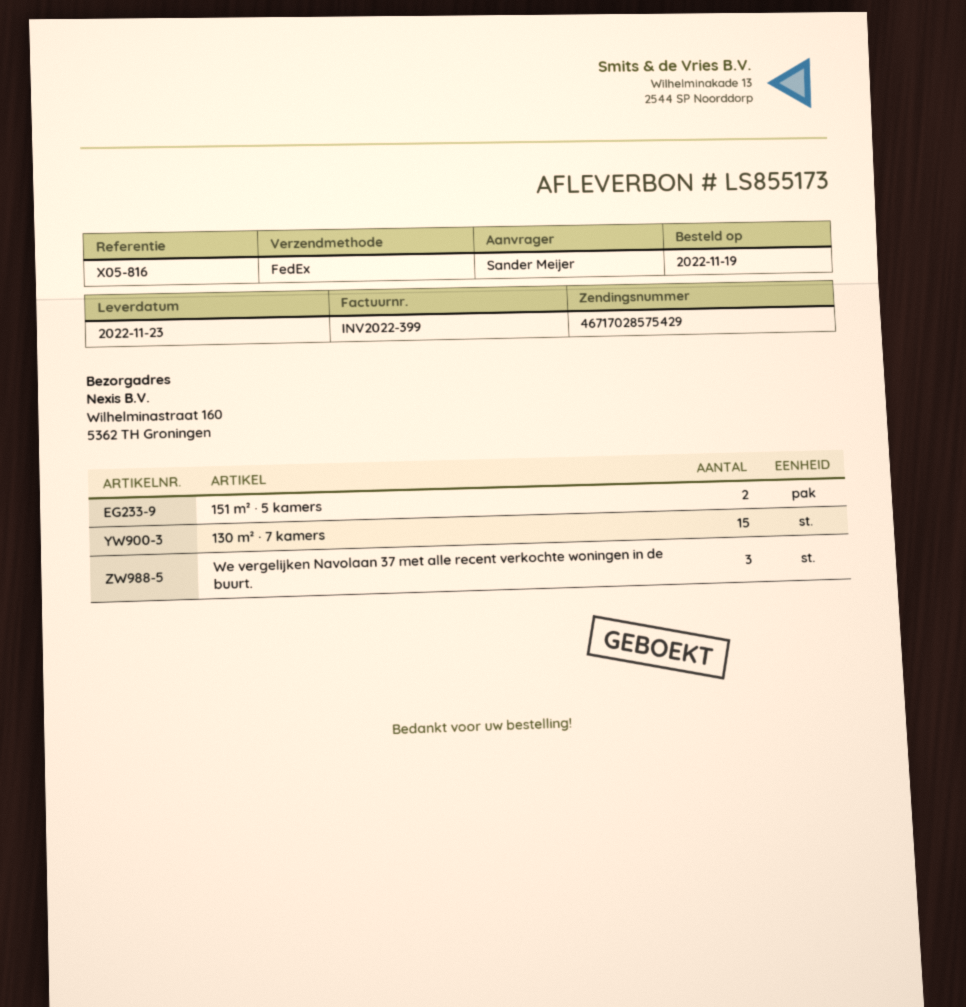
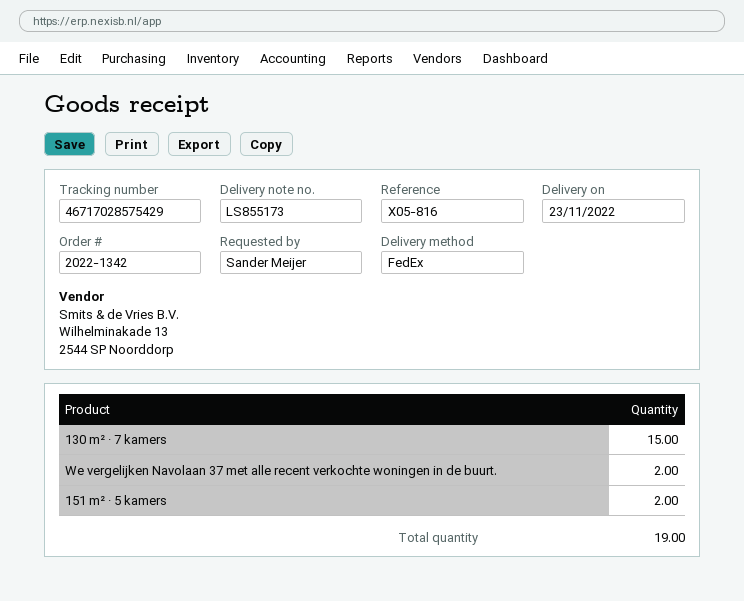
We vergelijken Navolaan 37 met alle recent verkochte woningen in de buurt.: 3 -> 2

